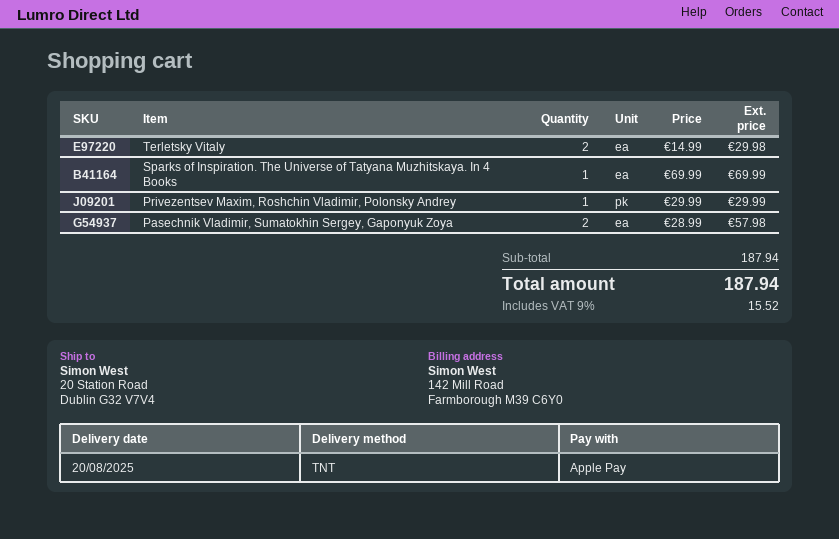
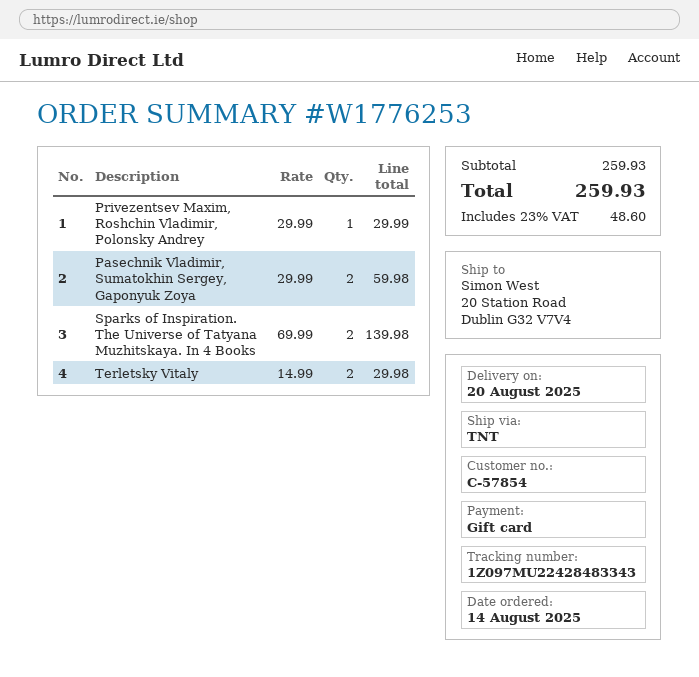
payment method: Apple Pay -> gift card
Sparks of Inspiration. The Universe of Tatyana Muzhitskaya. In 4 Books: 1 x 69.99 = 69.99 -> 2 x 69.99 = 139.98
Pasechnik Vladimir, Sumatokhin Sergey, Gaponyuk Zoya: 2 x 28.99 = 57.98 -> 2 x 29.99 = 59.98
subtotal: 187.94 -> 259.93
tax: 9% = 15.52 -> 23% = 48.60
total: 187.94 -> 259.93

